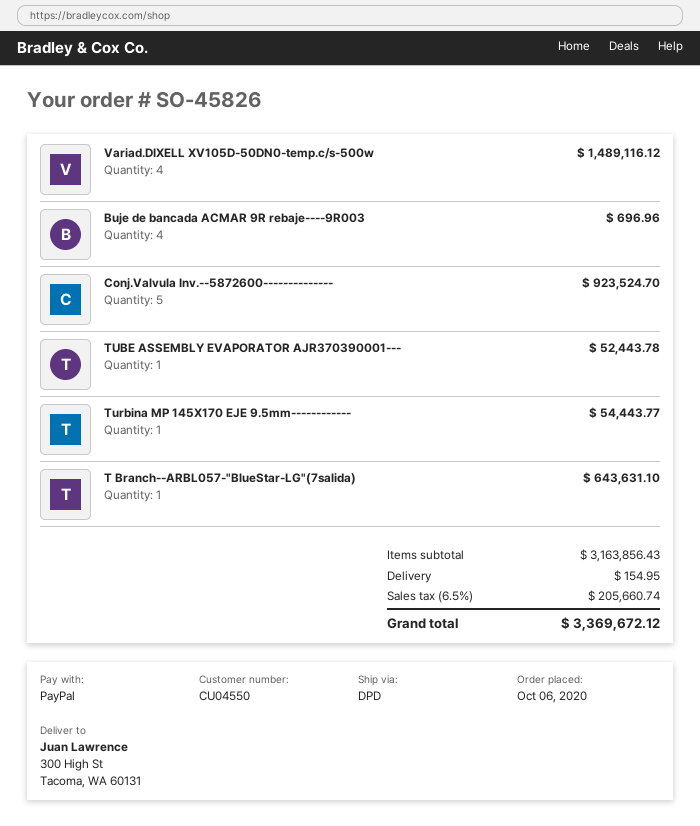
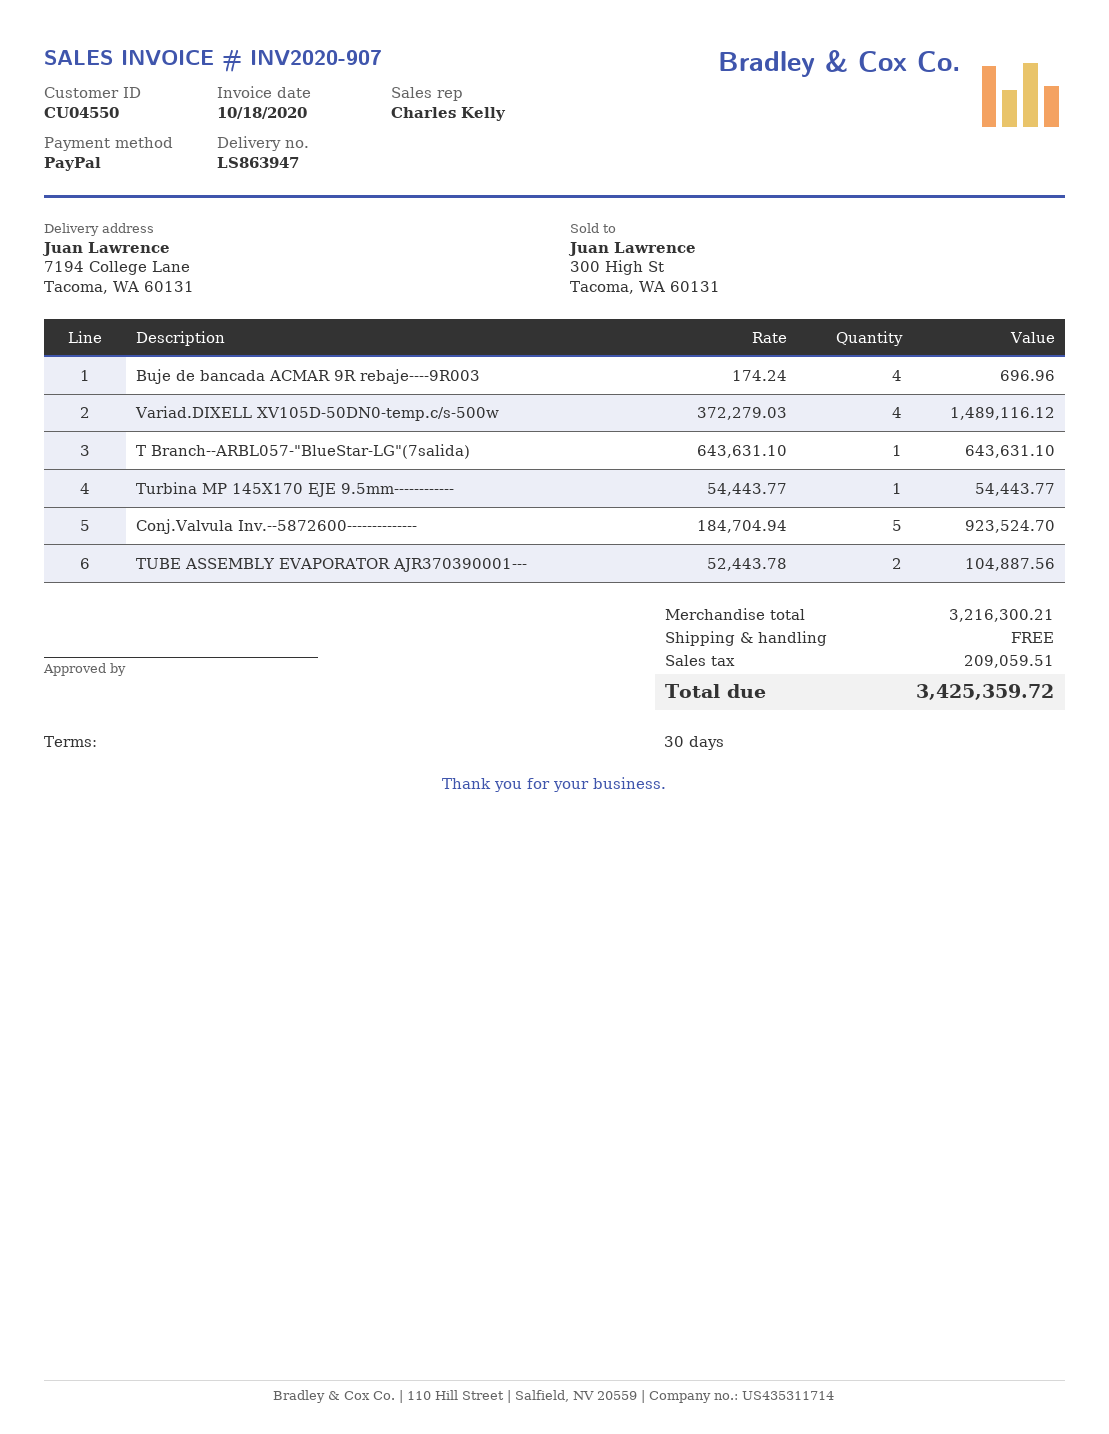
ship to: 300 High St, Tacoma, WA 60131 -> 7194 College Lane, Tacoma, WA 60131
TUBE ASSEMBLY EVAPORATOR AJR370390001---: 1 for 52443.78 -> 2 for 104887.56
subtotal: 3163856.43 -> 3216300.21
shipping: 154.95 -> 0.00
tax: 205660.74 -> 209059.51
total: 3369672.12 -> 3425359.72

